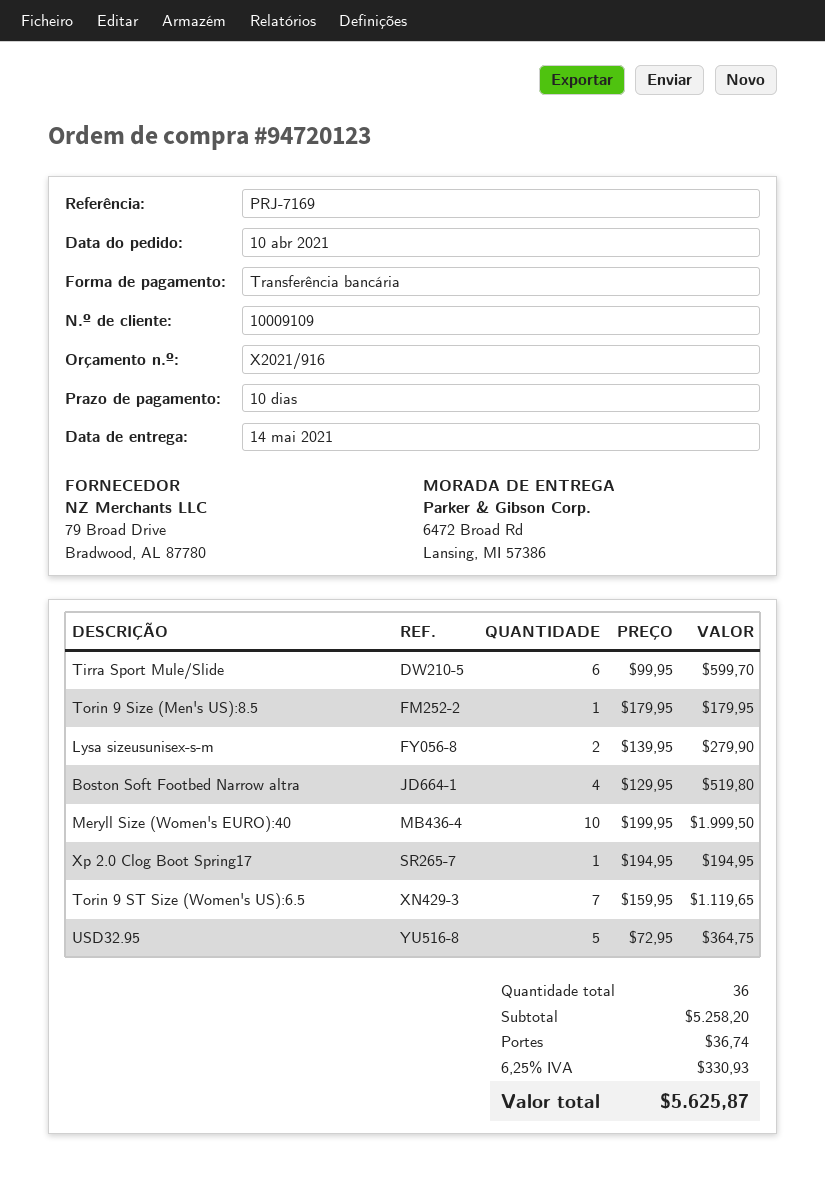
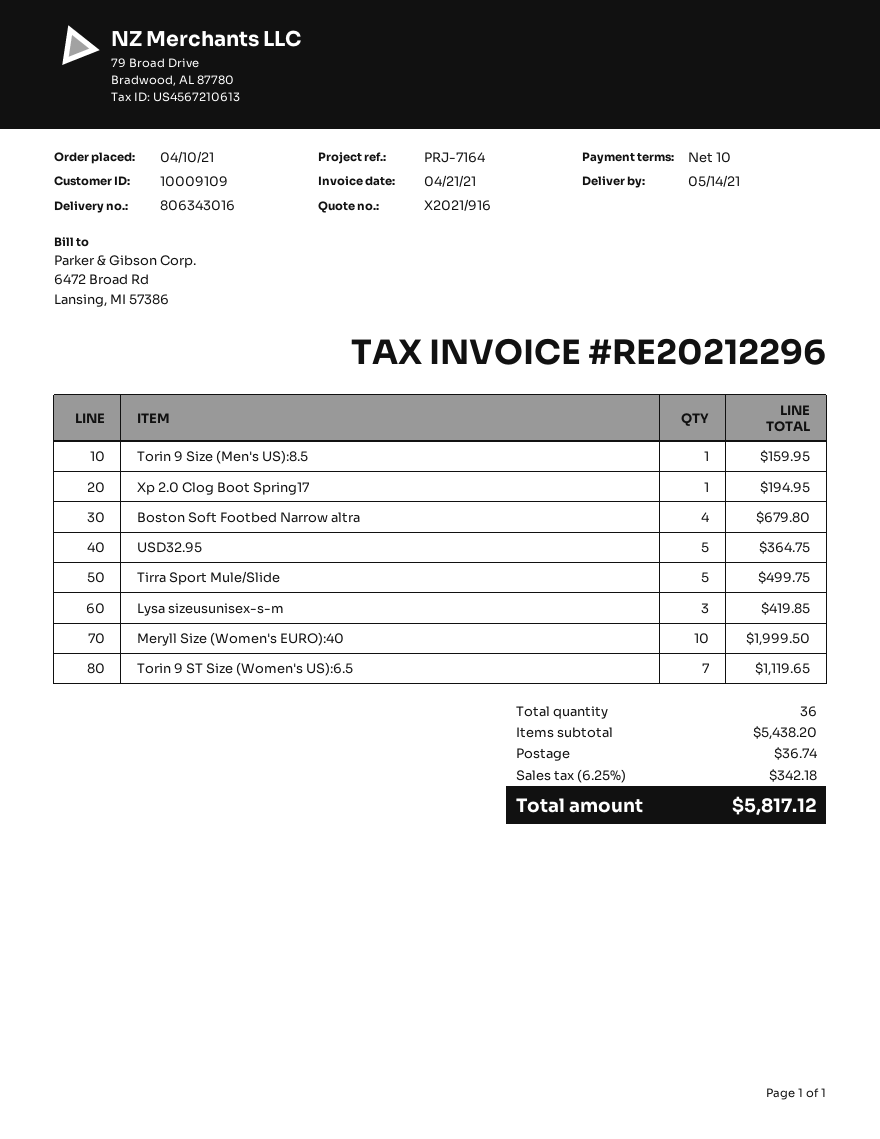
reference: PRJ-7169 -> PRJ-7164
Tirra Sport Mule/Slide: 6 for 599.70 -> 5 for 499.75
Torin 9 Size (Men's US):8.5: 1 for 179.95 -> 1 for 159.95
Lysa sizeusunisex-s-m: 2 for 279.90 -> 3 for 419.85
Boston Soft Footbed Narrow altra: 4 for 519.80 -> 4 for 679.80
subtotal: 5258.20 -> 5438.20
tax: 6.25% = 330.93 -> 6.25% = 342.18
total: 5625.87 -> 5817.12

